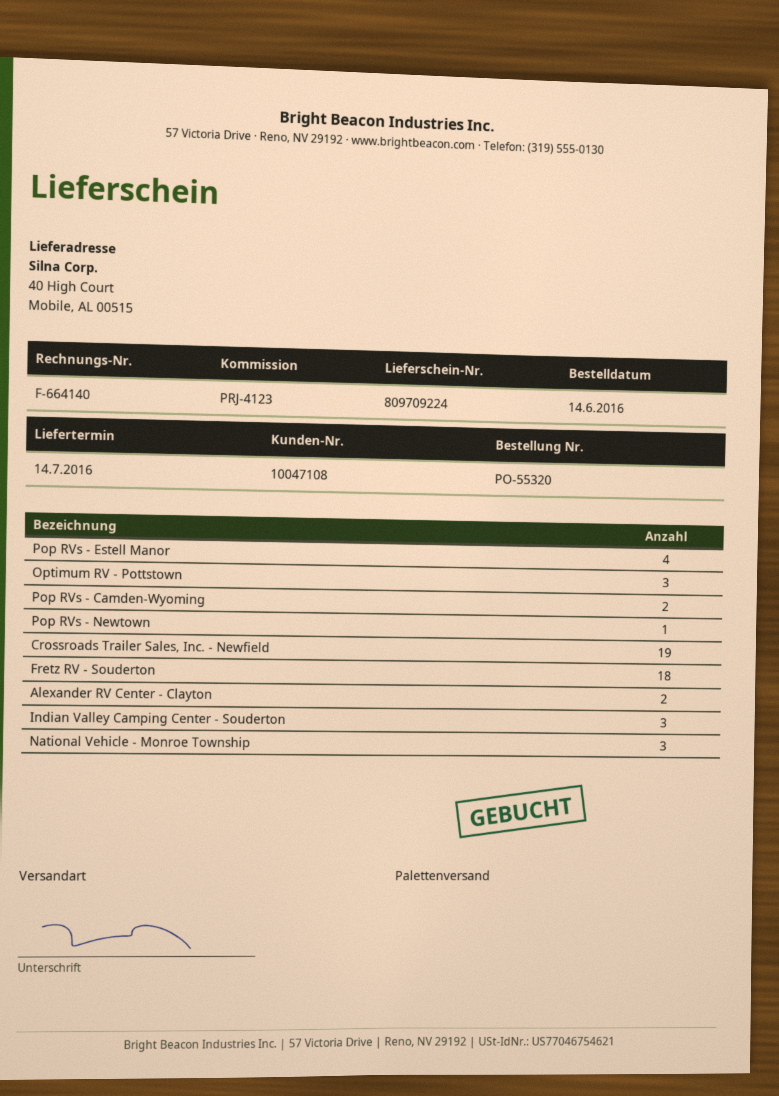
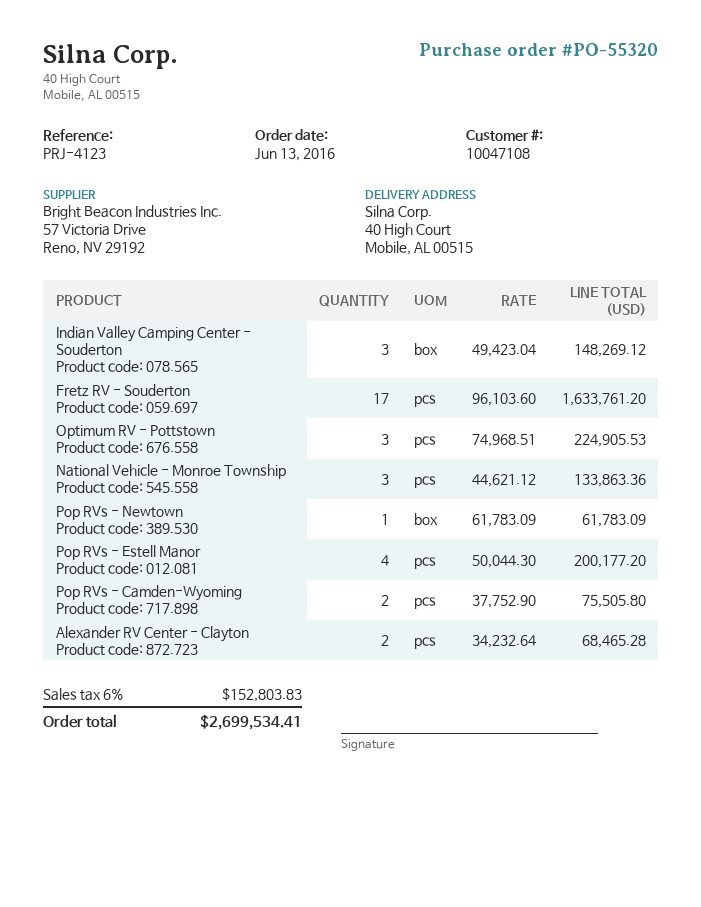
order date: 2016-06-14 -> 2016-06-13
Crossroads Trailer Sales, Inc. - Newfield: 19 -> none
Fretz RV - Souderton: 18 -> 17

